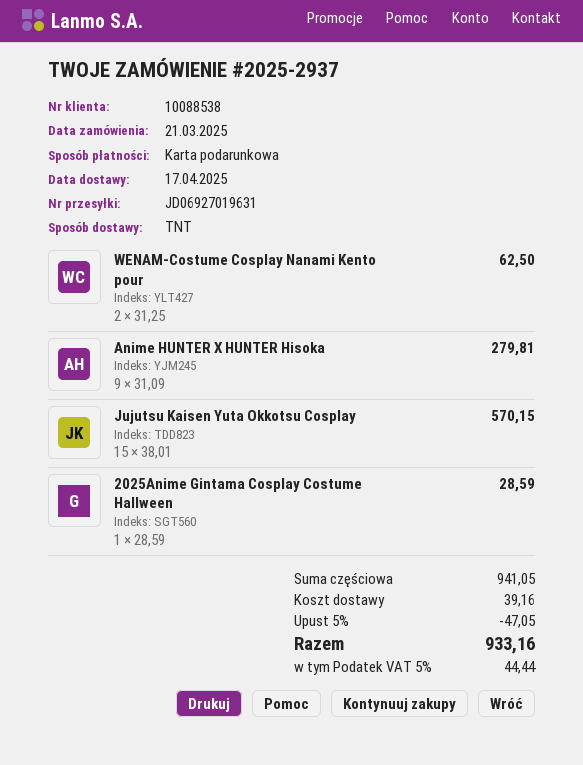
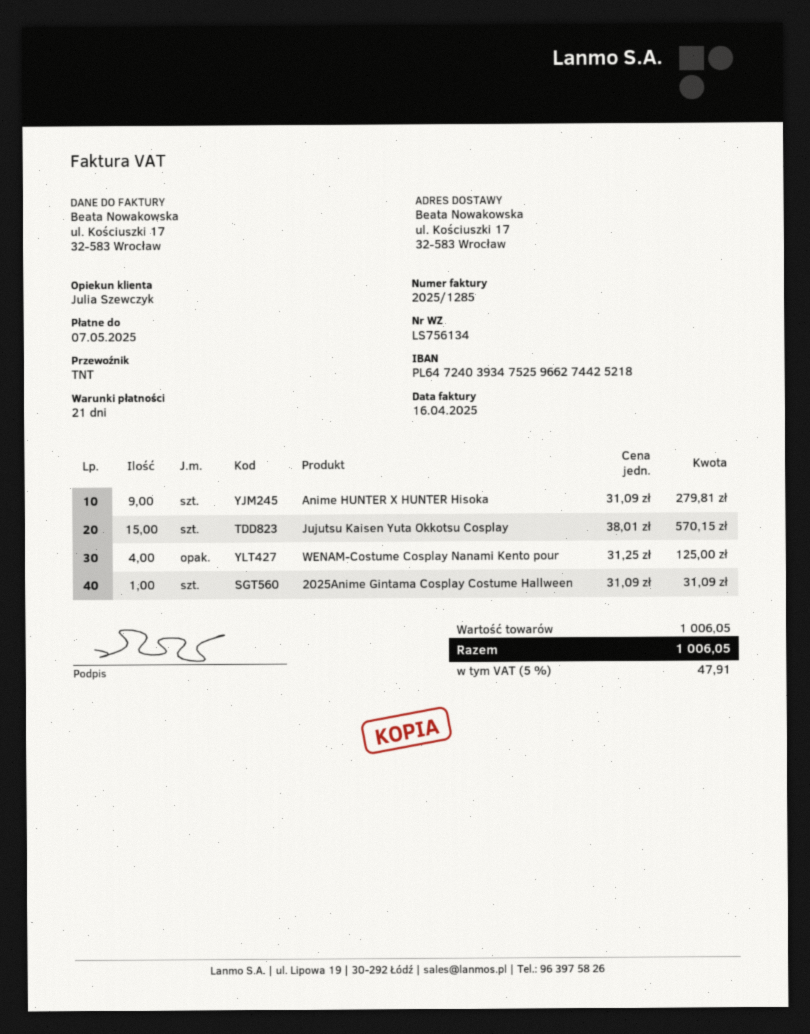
WENAM-Costume Cosplay Nanami Kento pour: 2 x 31.25 = 62.50 -> 4 x 31.25 = 125.00
2025Anime Gintama Cosplay Costume Hallween: 1 x 28.59 = 28.59 -> 1 x 31.09 = 31.09
subtotal: 941.05 -> 1006.05
discount: 5% = 47.05 -> none
shipping: 39.16 -> none
tax: 5% = 44.44 -> 5% = 47.91
total: 933.16 -> 1006.05

